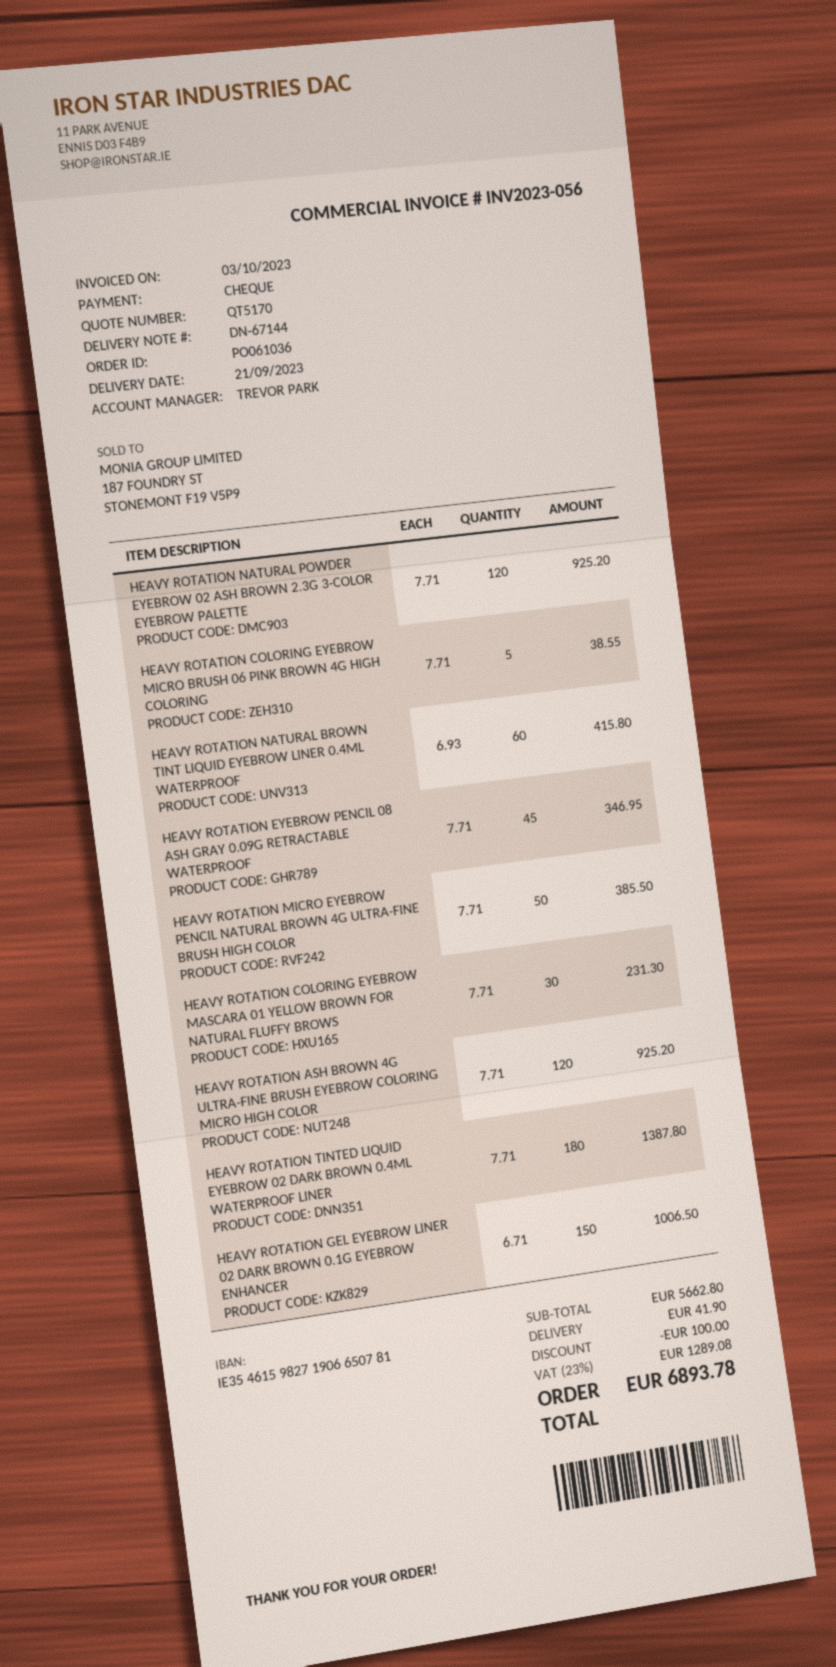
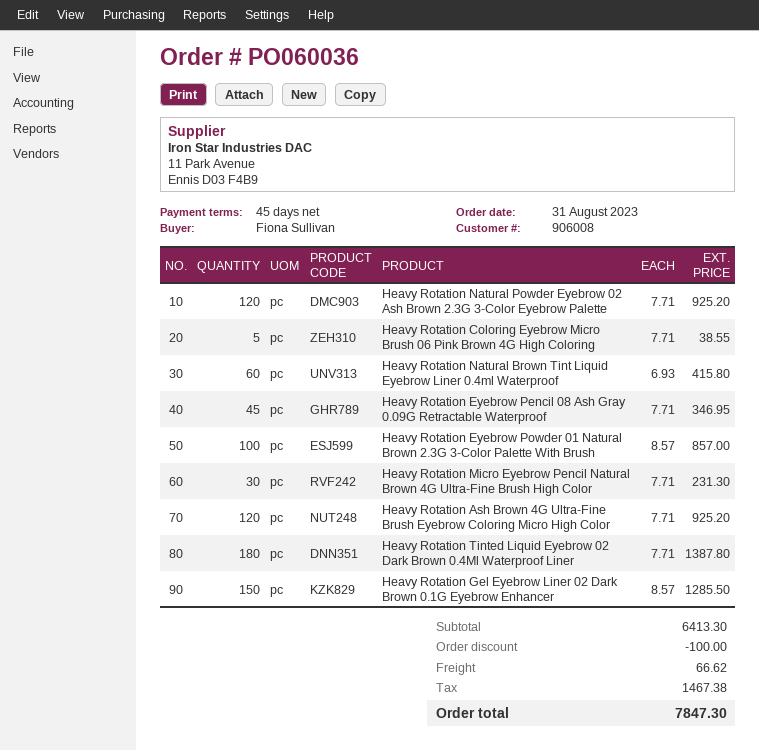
order number: PO061036 -> PO060036
HEAVY ROTATION MICRO EYEBROW PENCIL NATURAL BROWN 4G ULTRA-FINE BRUSH HIGH COLOR: 50 x 7.71 = 385.50 -> 30 x 7.71 = 231.30
HEAVY ROTATION COLORING EYEBROW MASCARA 01 YELLOW BROWN FOR NATURAL FLUFFY BROWS: 30 x 7.71 = 231.30 -> none
HEAVY ROTATION GEL EYEBROW LINER 02 DARK BROWN 0.1G EYEBROW ENHANCER: 150 x 6.71 = 1006.50 -> 150 x 8.57 = 1285.50
Heavy Rotation Eyebrow Powder 01 Natural Brown 2.3G 3-Color Palette With Brush: none -> 100 x 8.57 = 857.00
subtotal: 5662.80 -> 6413.30
shipping: 41.90 -> 66.62
tax: 1289.08 -> 1467.38
total: 6893.78 -> 7847.30

